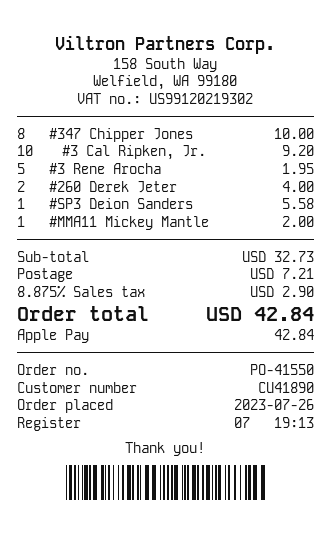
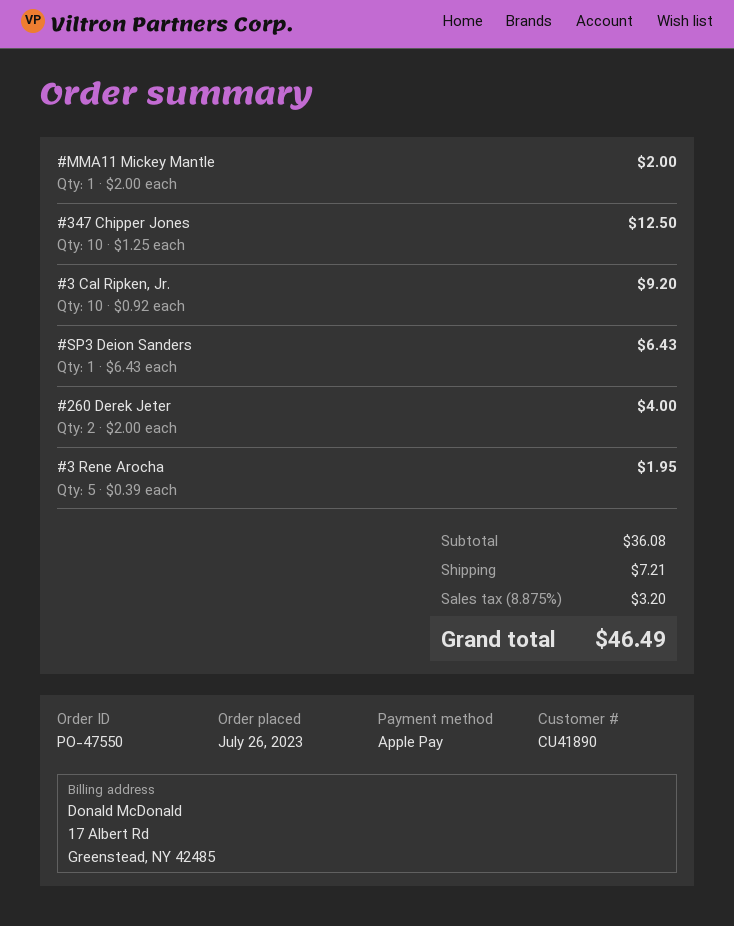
order number: PO-41550 -> PO-47550
#347 Chipper Jones: 8 for 10.00 -> 10 for 12.50
#SP3 Deion Sanders: 1 for 5.58 -> 1 for 6.43
subtotal: 32.73 -> 36.08
tax: 8.875% = 2.90 -> 8.875% = 3.20
total: 42.84 -> 46.49

